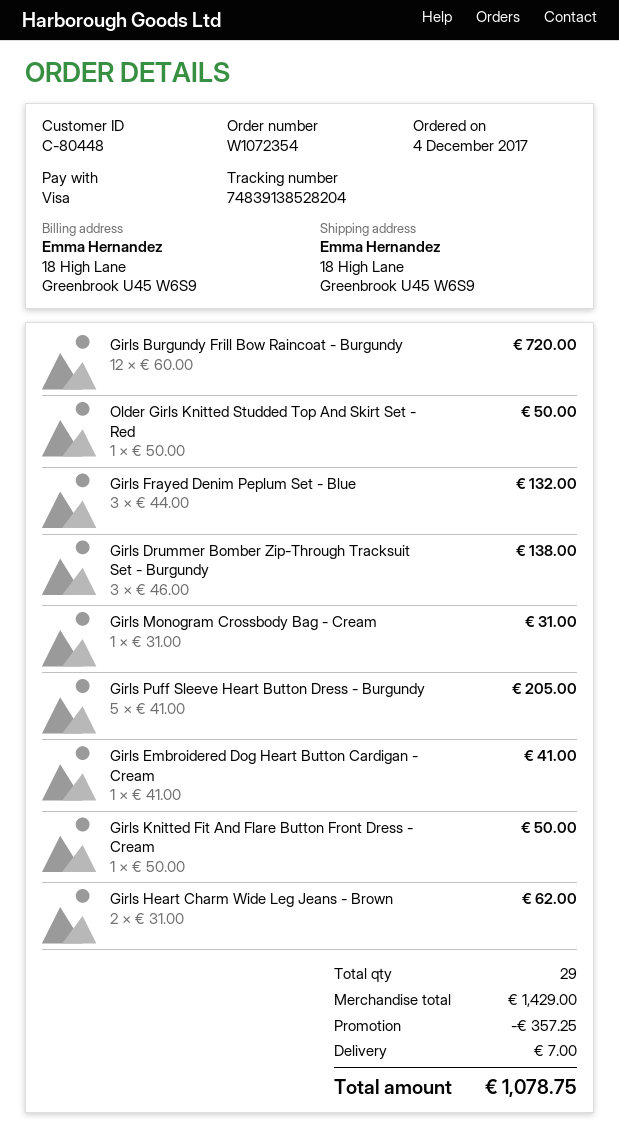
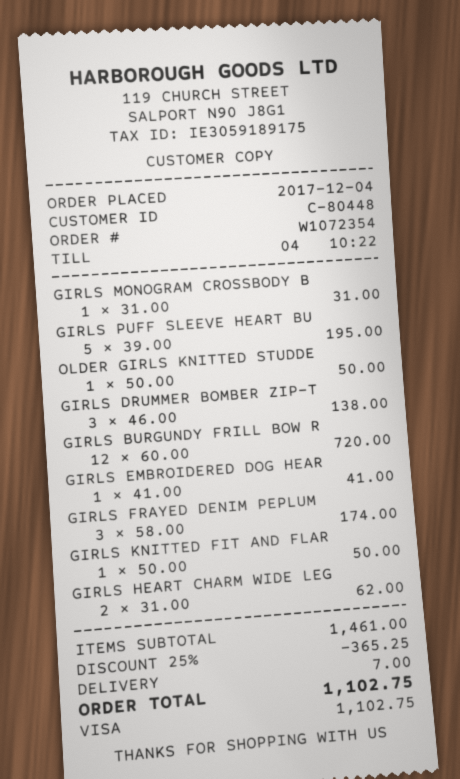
Girls Frayed Denim Peplum Set - Blue: 3 x 44.00 = 132.00 -> 3 x 58.00 = 174.00
Girls Puff Sleeve Heart Button Dress - Burgundy: 5 x 41.00 = 205.00 -> 5 x 39.00 = 195.00
subtotal: 1429.00 -> 1461.00
discount: 357.25 -> 365.25
total: 1078.75 -> 1102.75

